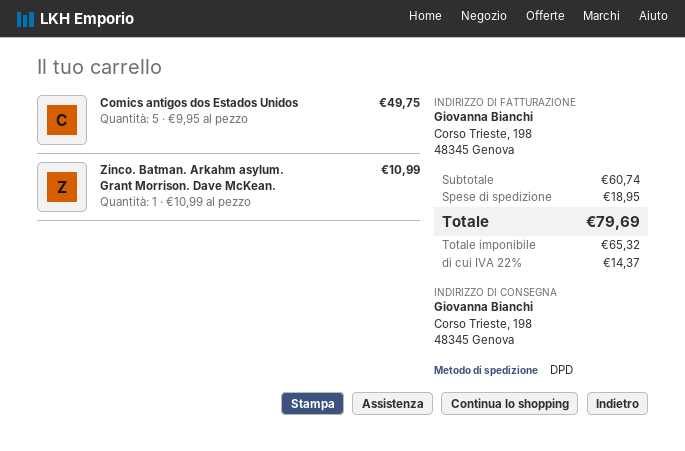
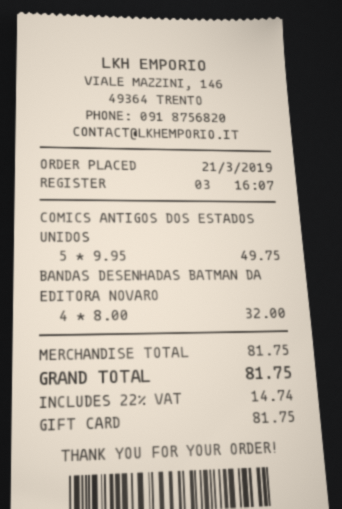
Zinco. Batman. Arkahm asylum. Grant Morrison. Dave McKean.: 1 x 10.99 = 10.99 -> none
BANDAS DESENHADAS BATMAN DA EDITORA NOVARO: none -> 4 x 8.00 = 32.00
subtotal: 60.74 -> 81.75
shipping: 18.95 -> none
tax: 22% = 14.37 -> 22% = 14.74
total: 79.69 -> 81.75

